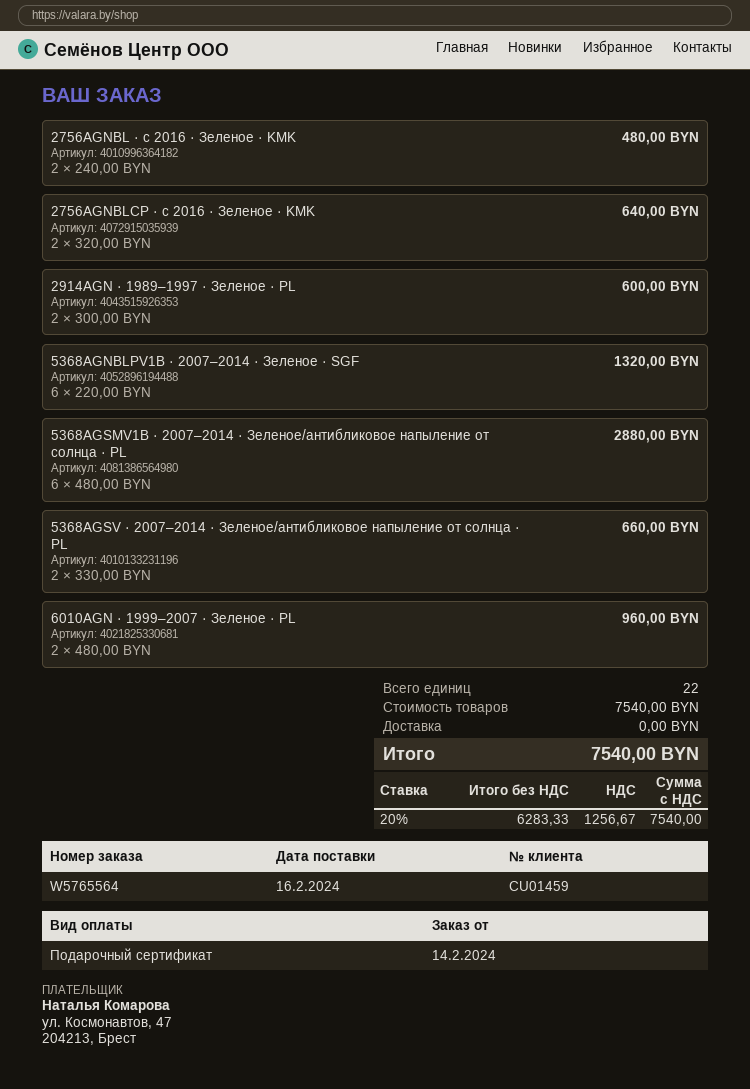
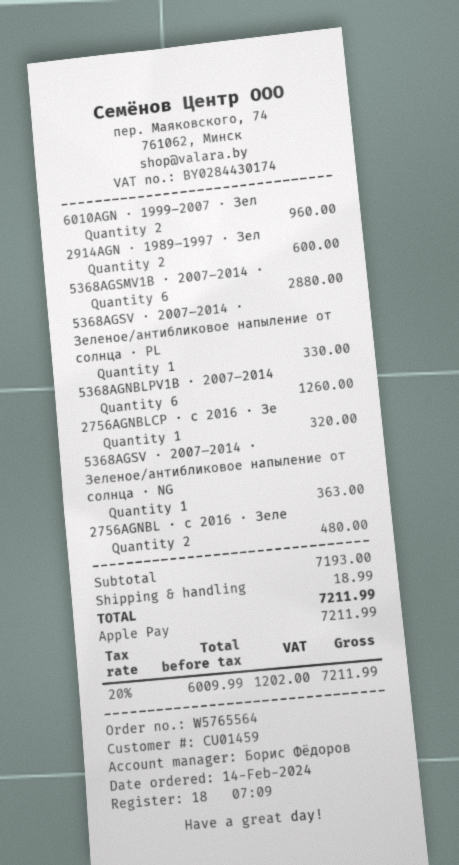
payment method: gift card -> Apple Pay
2756AGNBLCP · с 2016 · Зеленое · KMK: 2 for 640.00 -> 1 for 320.00
5368AGNBLPV1B · 2007–2014 · Зеленое · SGF: 6 for 1320.00 -> 6 for 1260.00
5368AGSV · 2007–2014 · Зеленое/антибликовое напыление от солнца · PL: 2 for 660.00 -> 1 for 330.00
5368AGSV · 2007–2014 · Зеленое/антибликовое напыление от солнца · NG: none -> 1 for 363.00
subtotal: 7540.00 -> 7193.00
shipping: 0.00 -> 18.99
net: 6283.33 -> 6009.99
tax: 20% = 1256.67 -> 20% = 1202.00
total: 7540.00 -> 7211.99

